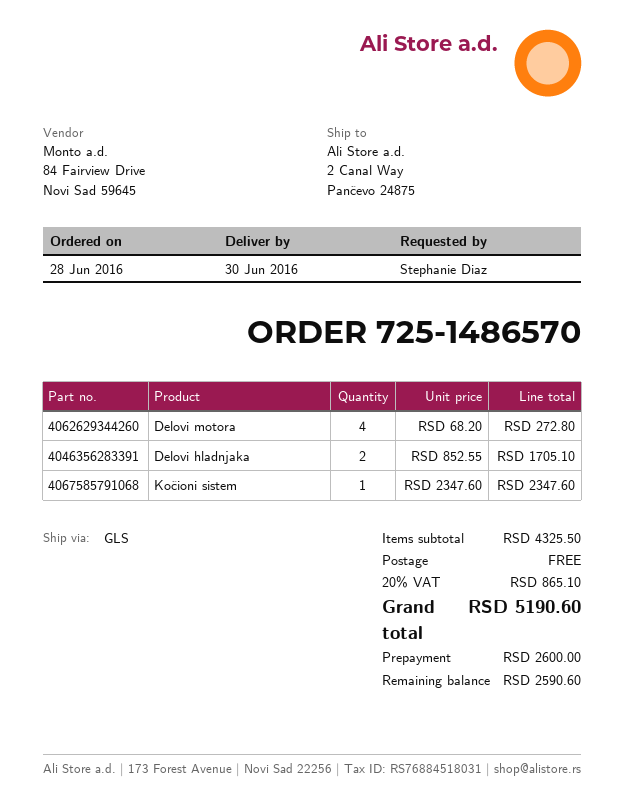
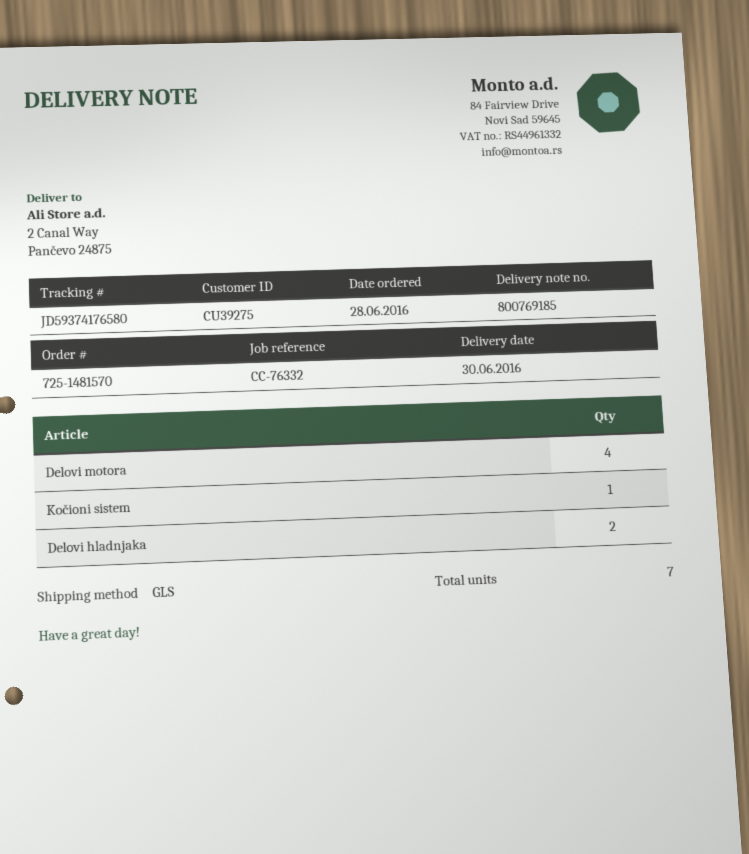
order number: 725-1486570 -> 725-1481570

